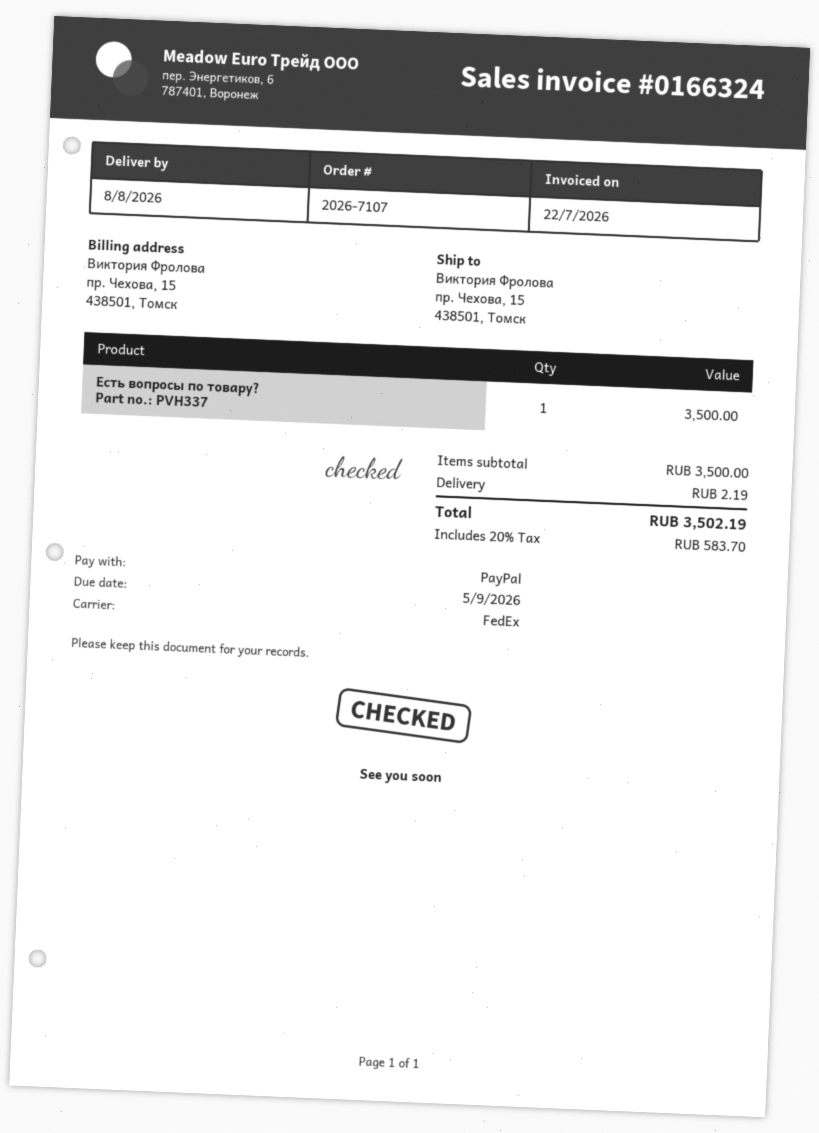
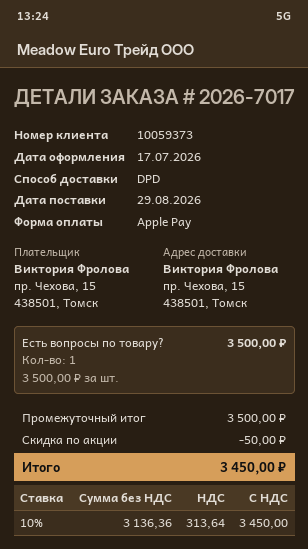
order number: 2026-7107 -> 2026-7017
delivery date: 2026-08-08 -> 2026-08-29
payment method: PayPal -> Apple Pay
shipping method: FedEx -> DPD
discount: none -> 50.00
shipping: 2.19 -> none
tax: 20% = 583.70 -> 10% = 313.64
total: 3502.19 -> 3450.00

